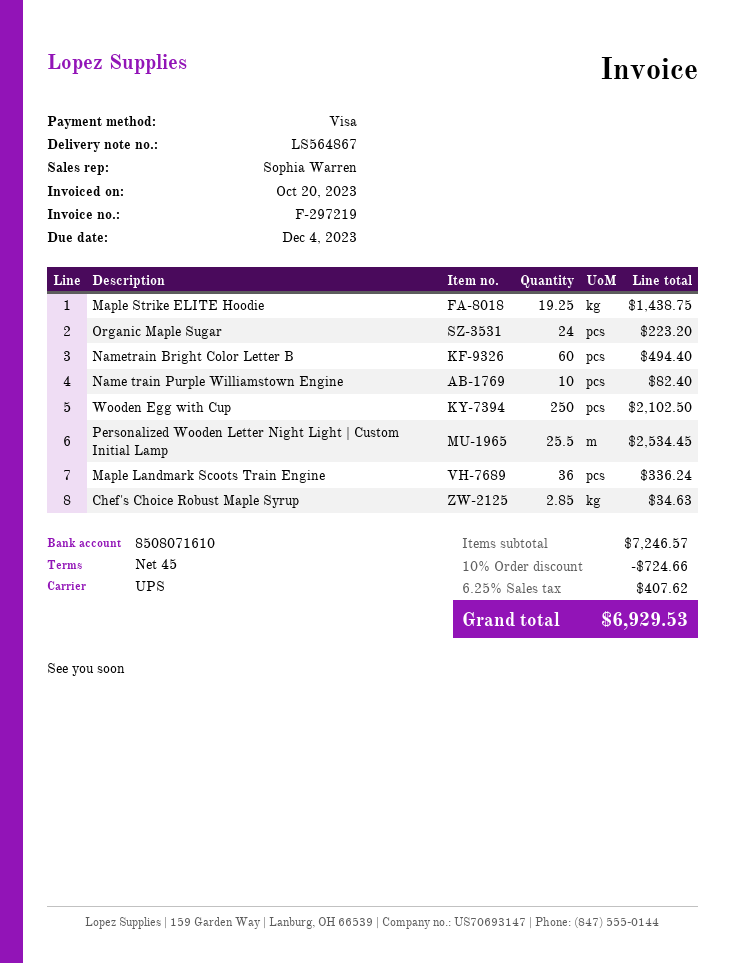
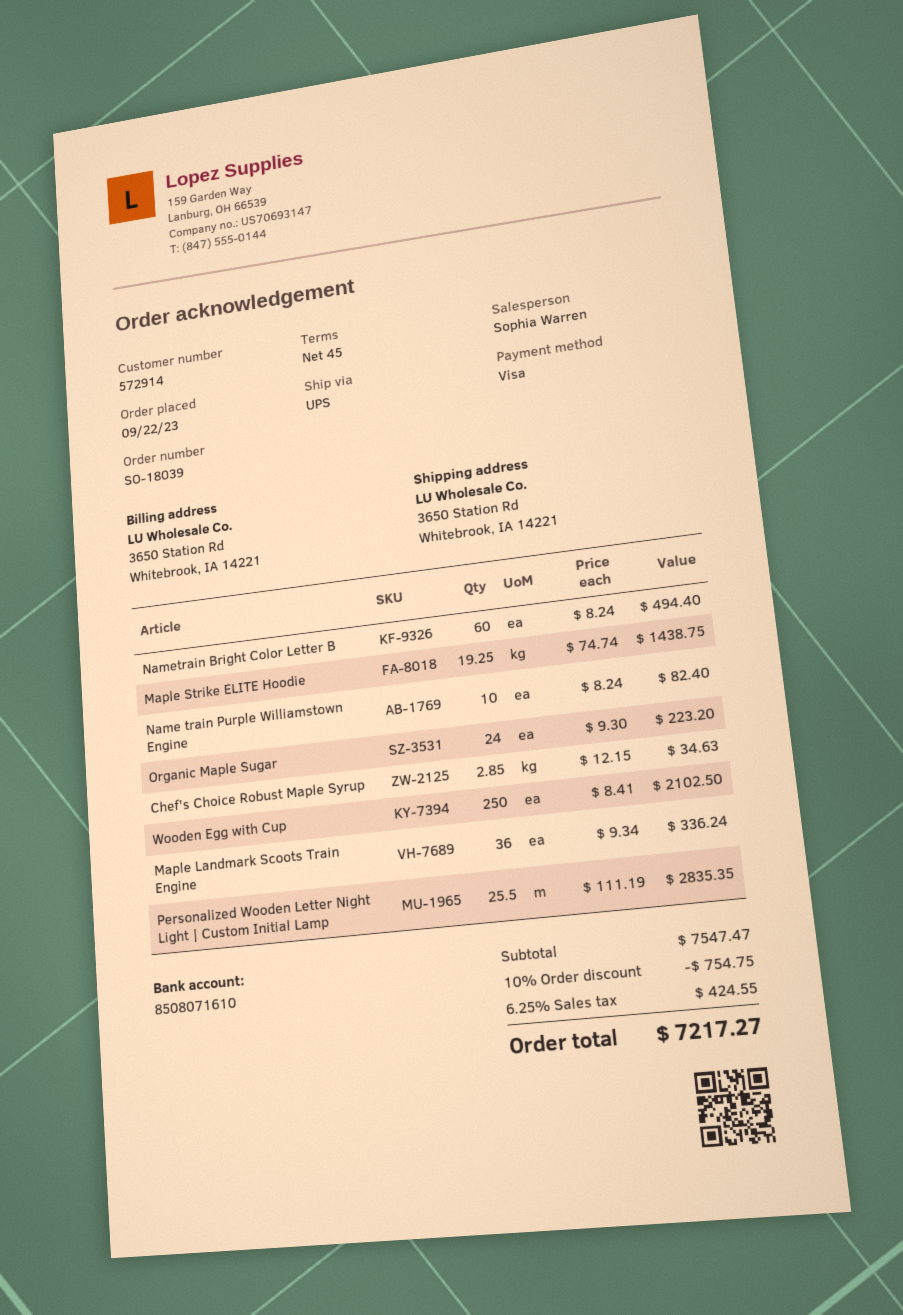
Personalized Wooden Letter Night Light | Custom Initial Lamp: 25.5 for 2534.45 -> 25.5 for 2835.35
subtotal: 7246.57 -> 7547.47
discount: 10% = 724.66 -> 10% = 754.75
tax: 6.25% = 407.62 -> 6.25% = 424.55
total: 6929.53 -> 7217.27

